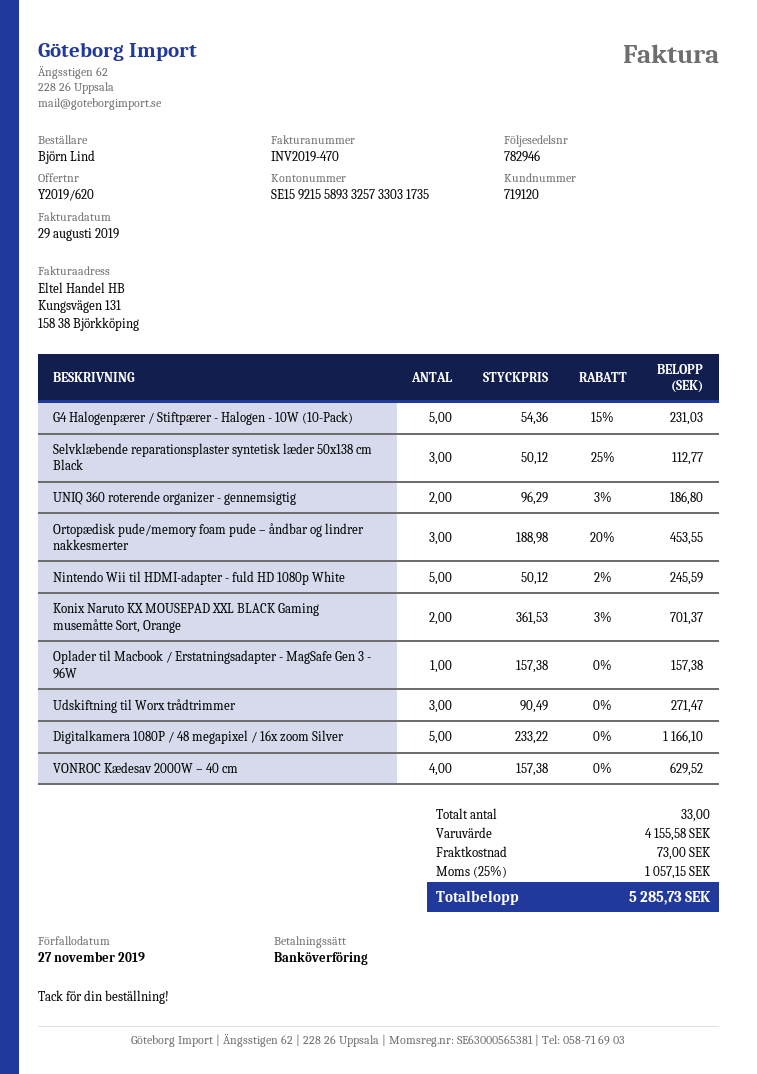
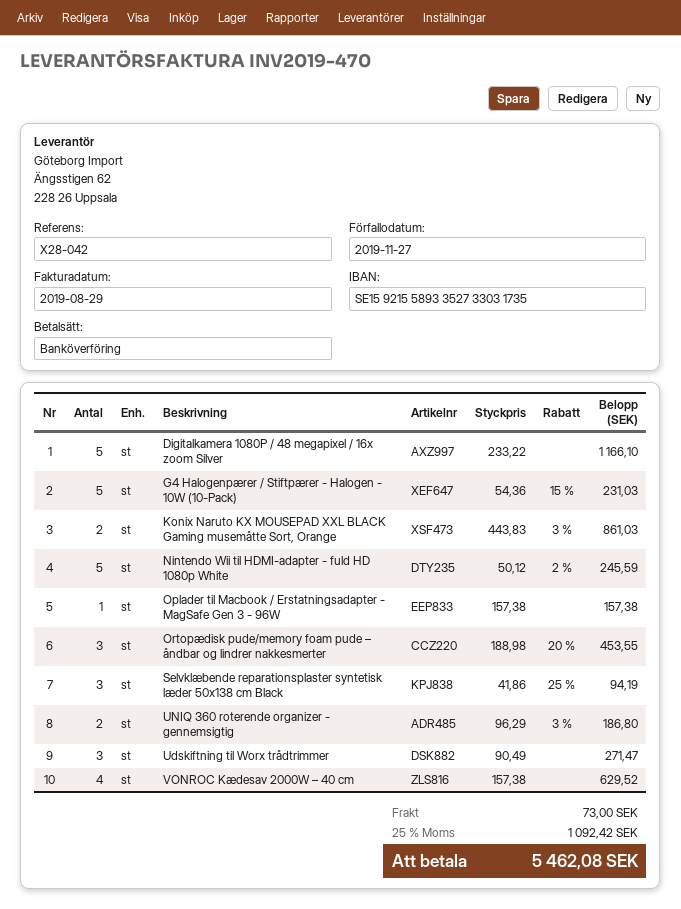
bank account: SE1592155893325733031735 -> SE1592155893352733031735
Selvklæbende reparationsplaster syntetisk læder 50x138 cm Black: 3 x 50.12 - 25% = 112.77 -> 3 x 41.86 - 25% = 94.19
Konix Naruto KX MOUSEPAD XXL BLACK Gaming musemåtte Sort, Orange: 2 x 361.53 - 3% = 701.37 -> 2 x 443.83 - 3% = 861.03
tax: 25% = 1057.15 -> 25% = 1092.42
total: 5285.73 -> 5462.08

